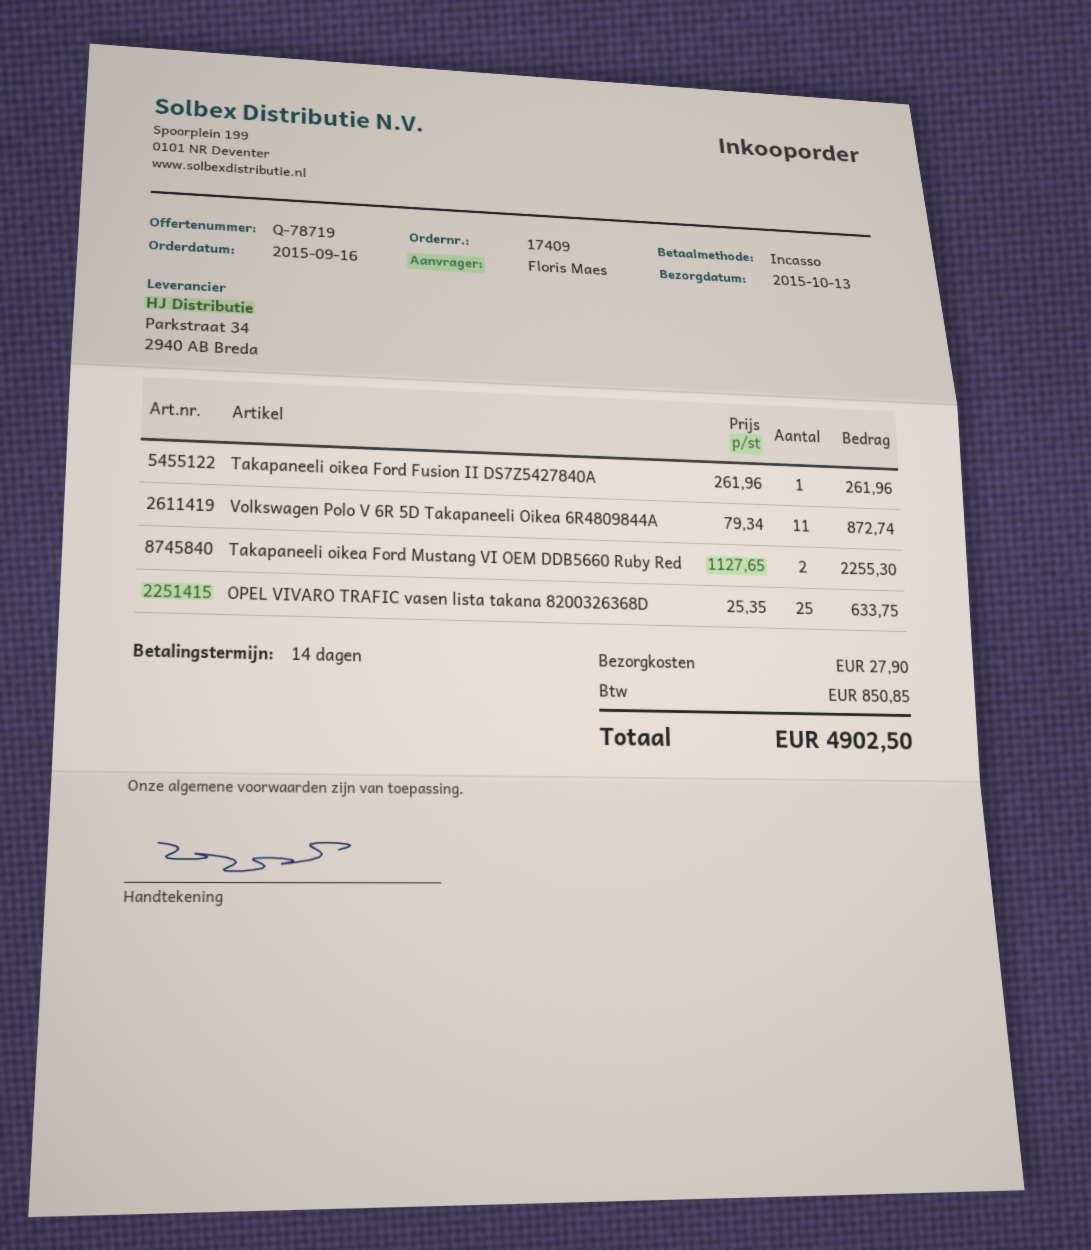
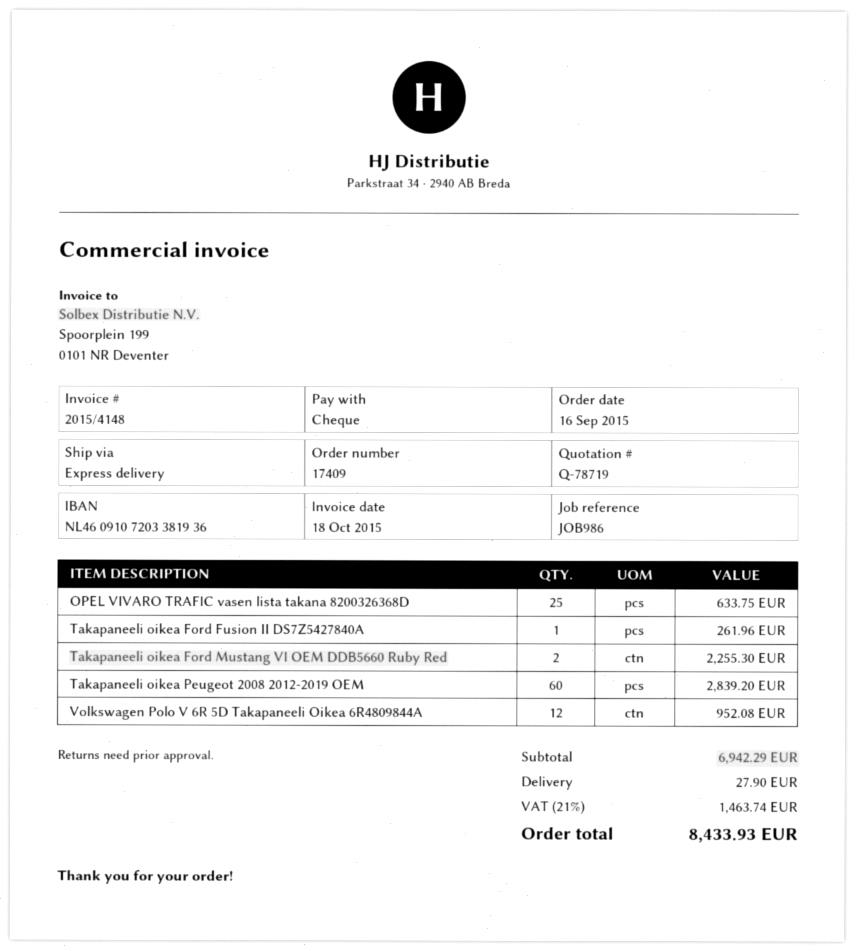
payment method: direct debit -> cheque
Volkswagen Polo V 6R 5D Takapaneeli Oikea 6R4809844A: 11 for 872.74 -> 12 for 952.08
Takapaneeli oikea Peugeot 2008 2012-2019 OEM: none -> 60 for 2839.20
tax: 850.85 -> 1463.74
total: 4902.50 -> 8433.93

